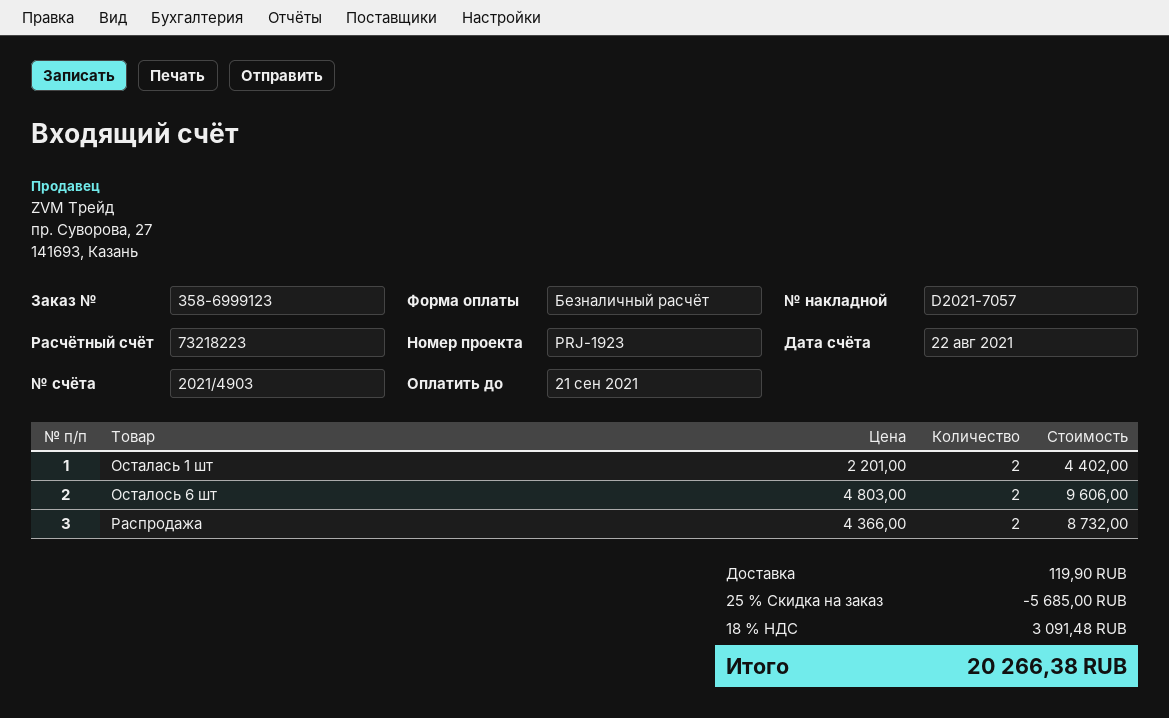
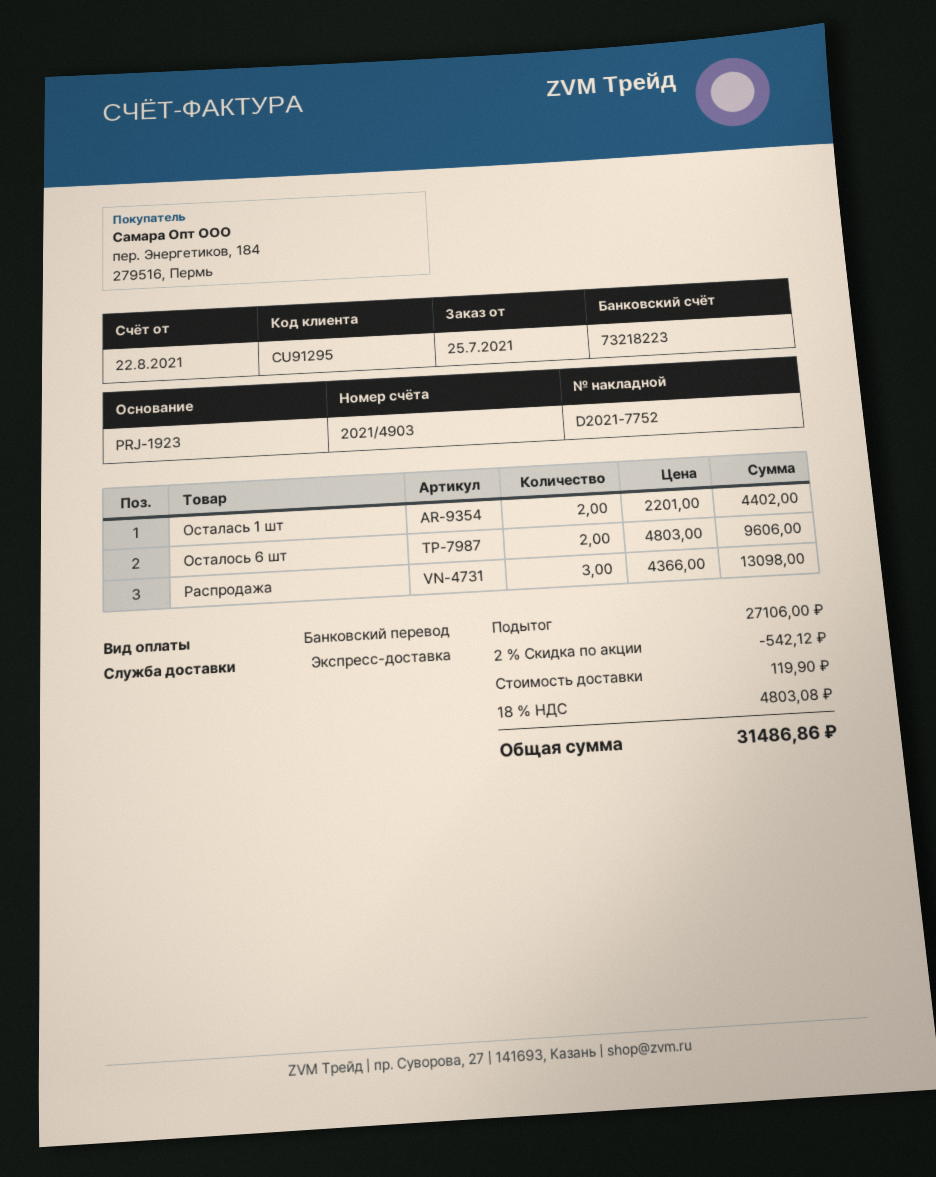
delivery note number: D2021-7057 -> D2021-7752
Распродажа: 2 x 4366.00 = 8732.00 -> 3 x 4366.00 = 13098.00
discount: 25% = 5685.00 -> 2% = 542.12
tax: 18% = 3091.48 -> 18% = 4803.08
total: 20266.38 -> 31486.86

